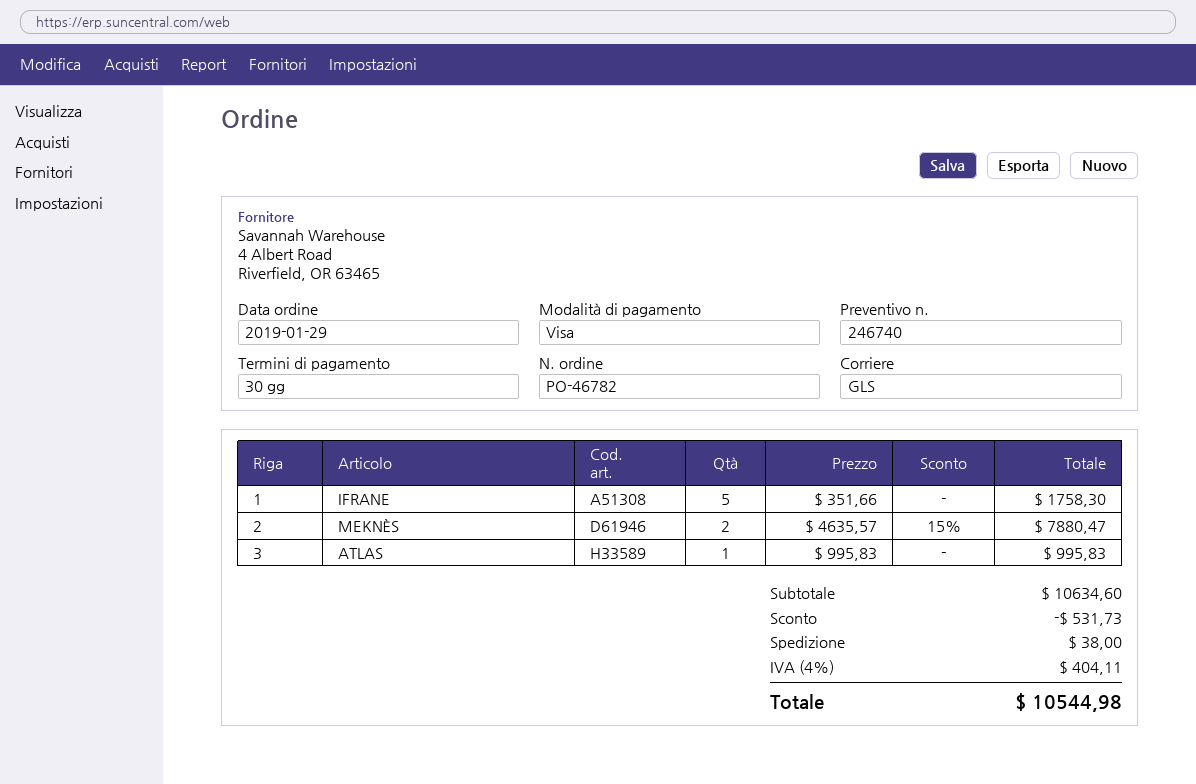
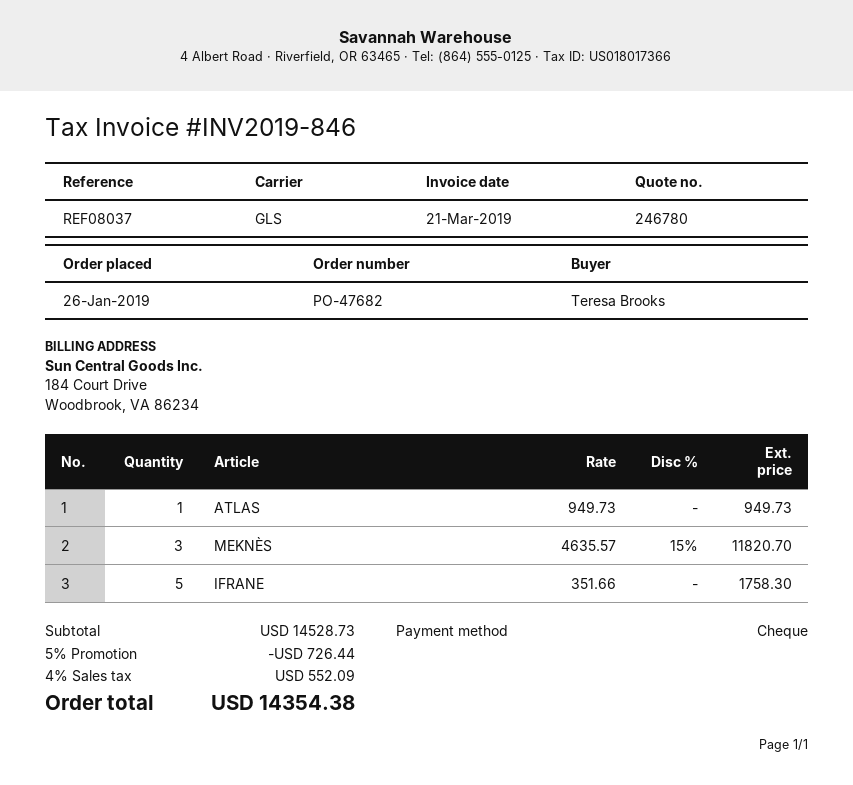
quote number: 246740 -> 246780
order number: PO-46782 -> PO-47682
order date: 2019-01-29 -> 2019-01-26
payment method: Visa -> cheque
MEKNÈS: 2 x 4635.57 - 15% = 7880.47 -> 3 x 4635.57 - 15% = 11820.70
ATLAS: 1 x 995.83 = 995.83 -> 1 x 949.73 = 949.73
subtotal: 10634.60 -> 14528.73
discount: 531.73 -> 726.44
shipping: 38.00 -> none
tax: 4% = 404.11 -> 4% = 552.09
total: 10544.98 -> 14354.38

